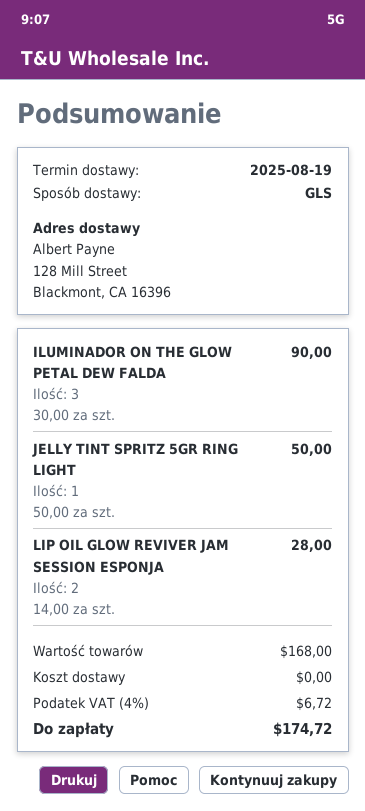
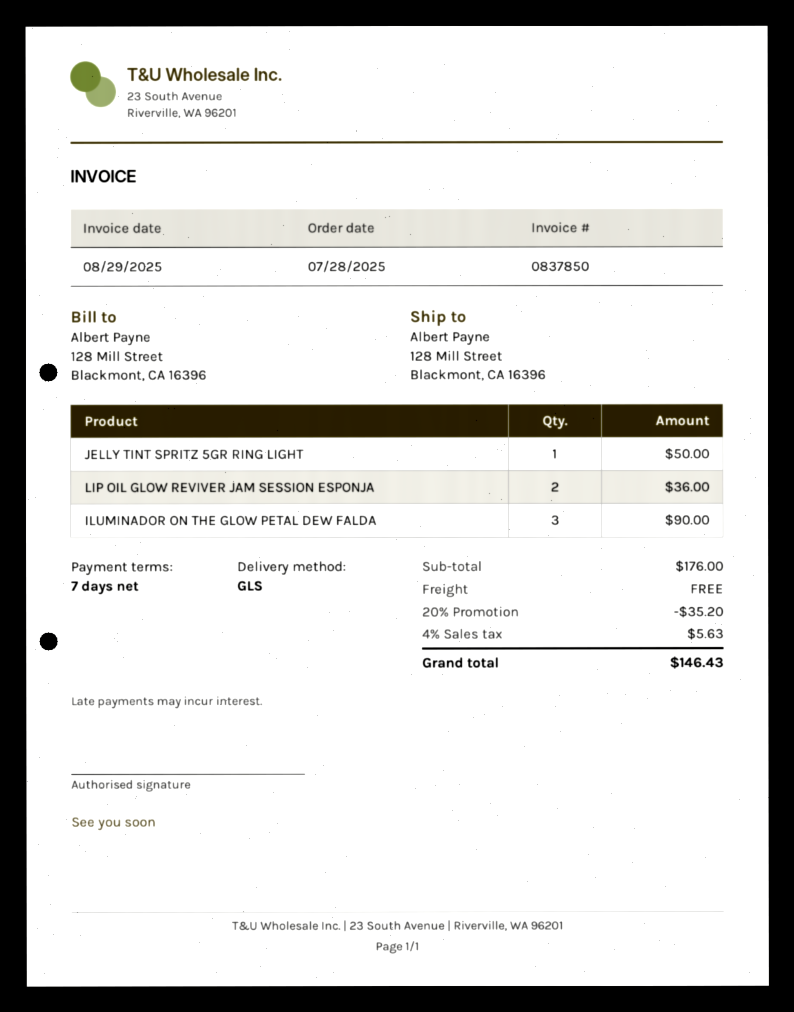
LIP OIL GLOW REVIVER JAM SESSION ESPONJA: 2 for 28.00 -> 2 for 36.00
subtotal: 168.00 -> 176.00
discount: none -> 20% = 35.20
tax: 4% = 6.72 -> 4% = 5.63
total: 174.72 -> 146.43

